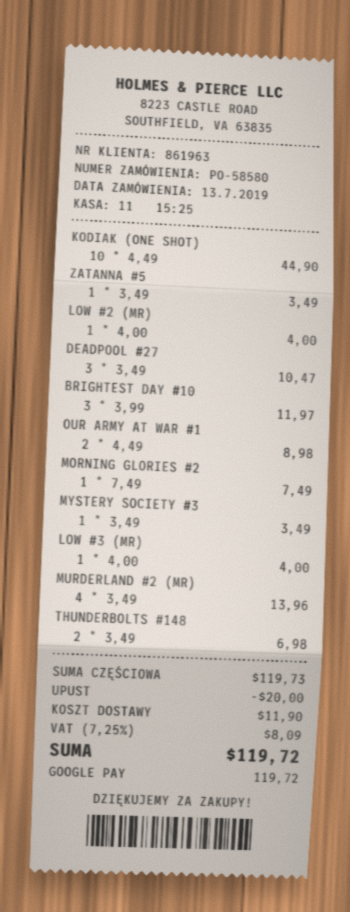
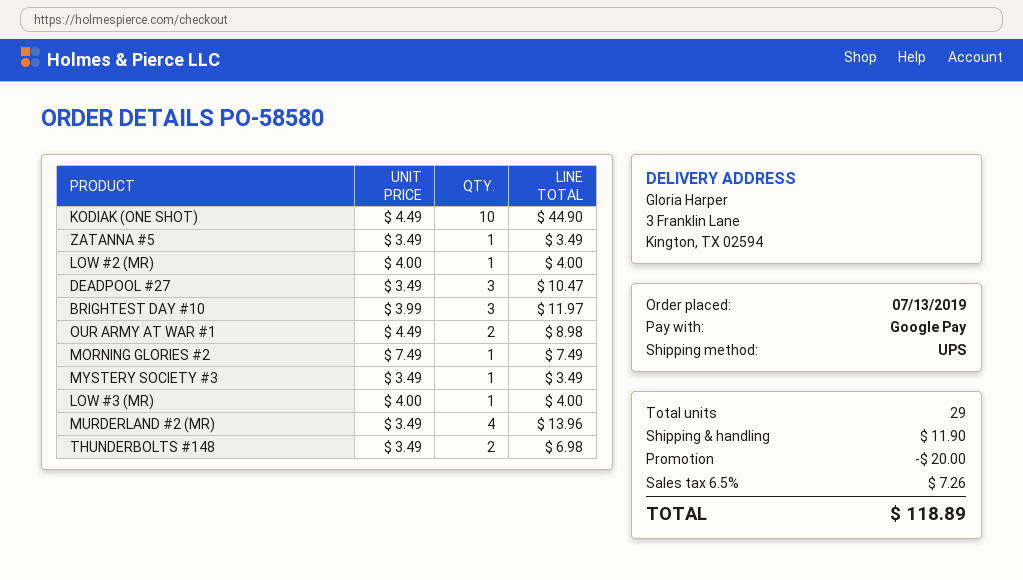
tax: 7.25% = 8.09 -> 6.5% = 7.26
total: 119.72 -> 118.89

